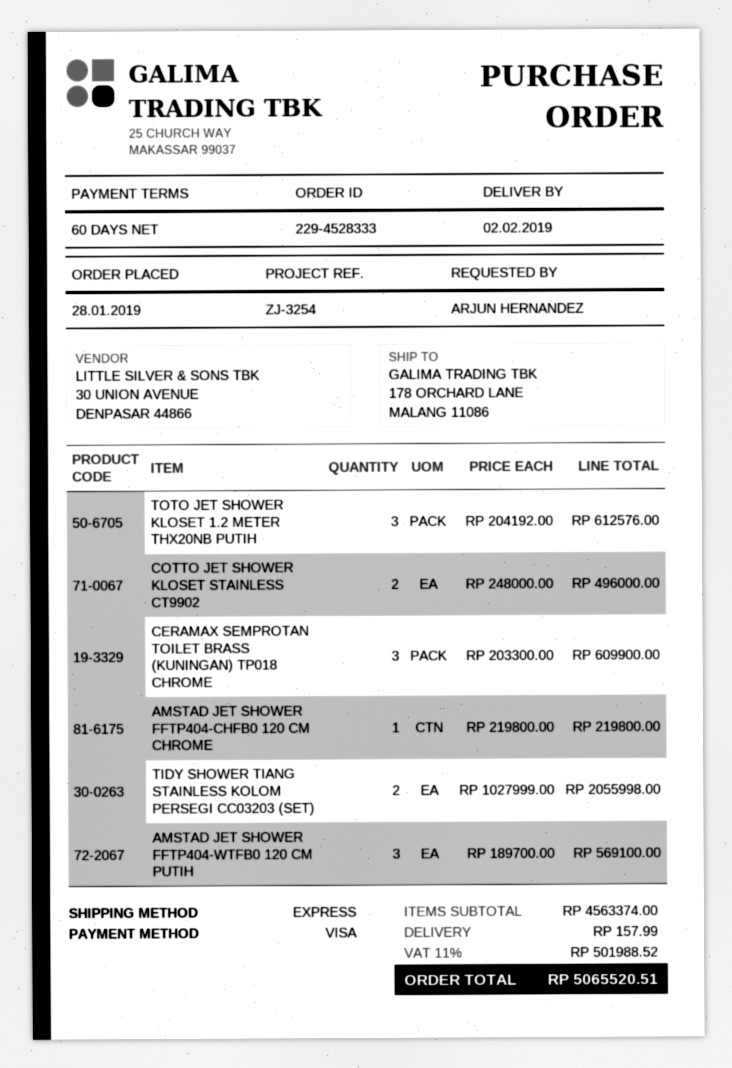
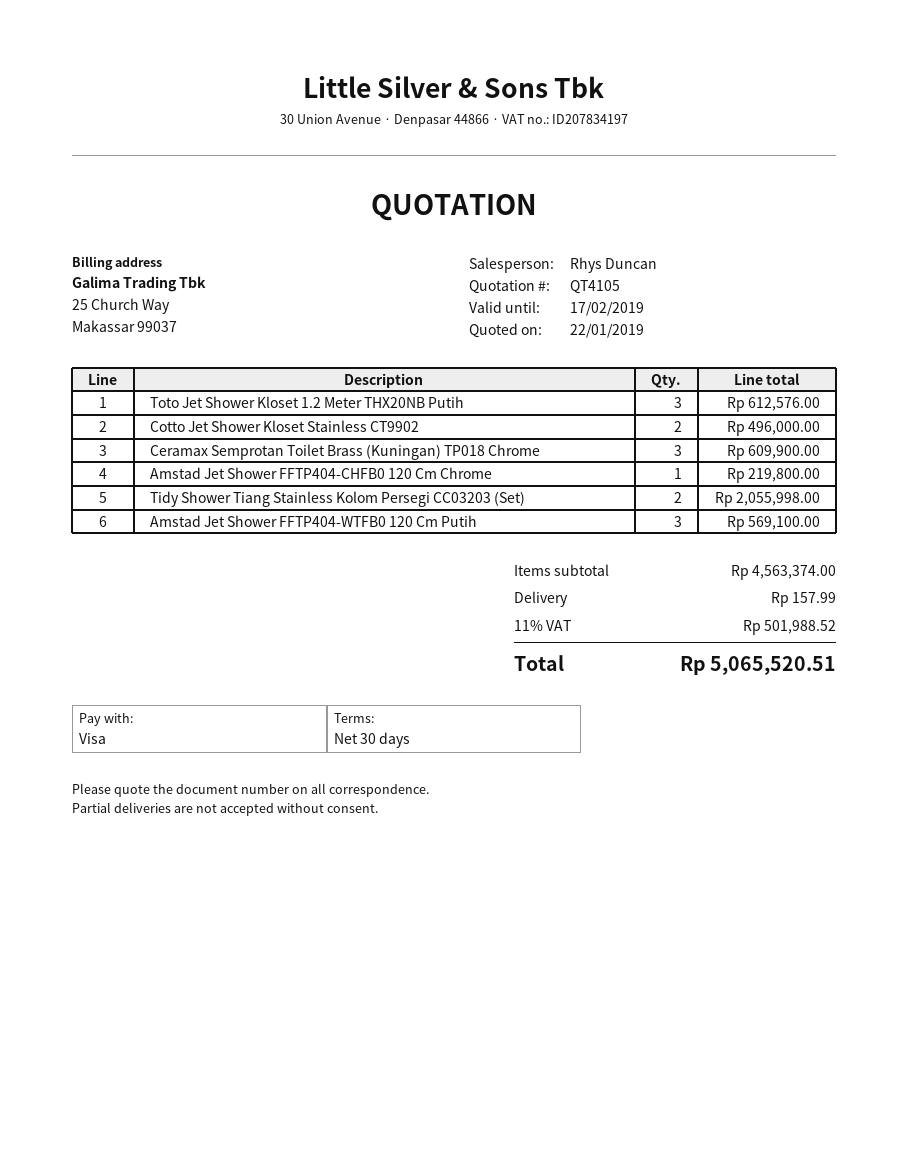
payment terms: 60 days -> 30 days

